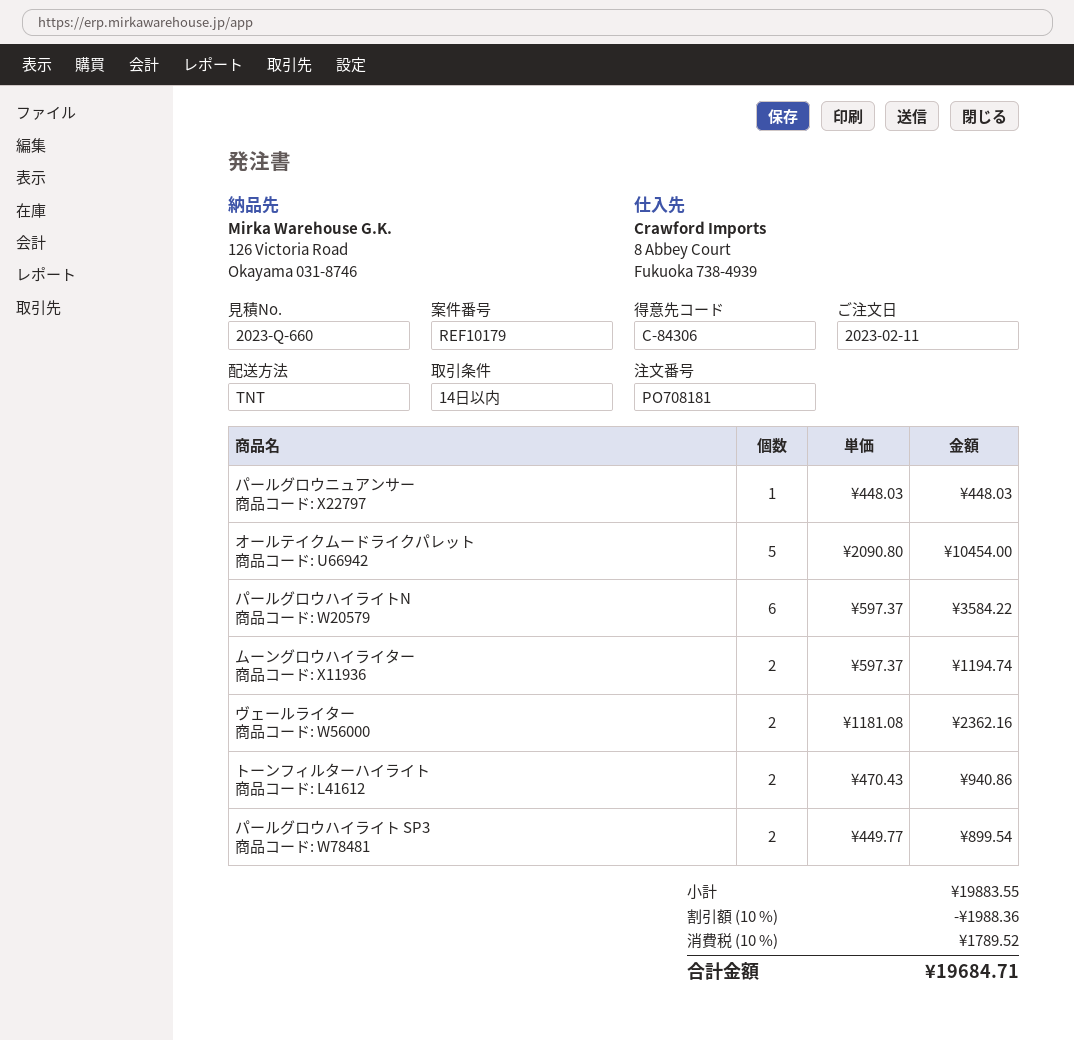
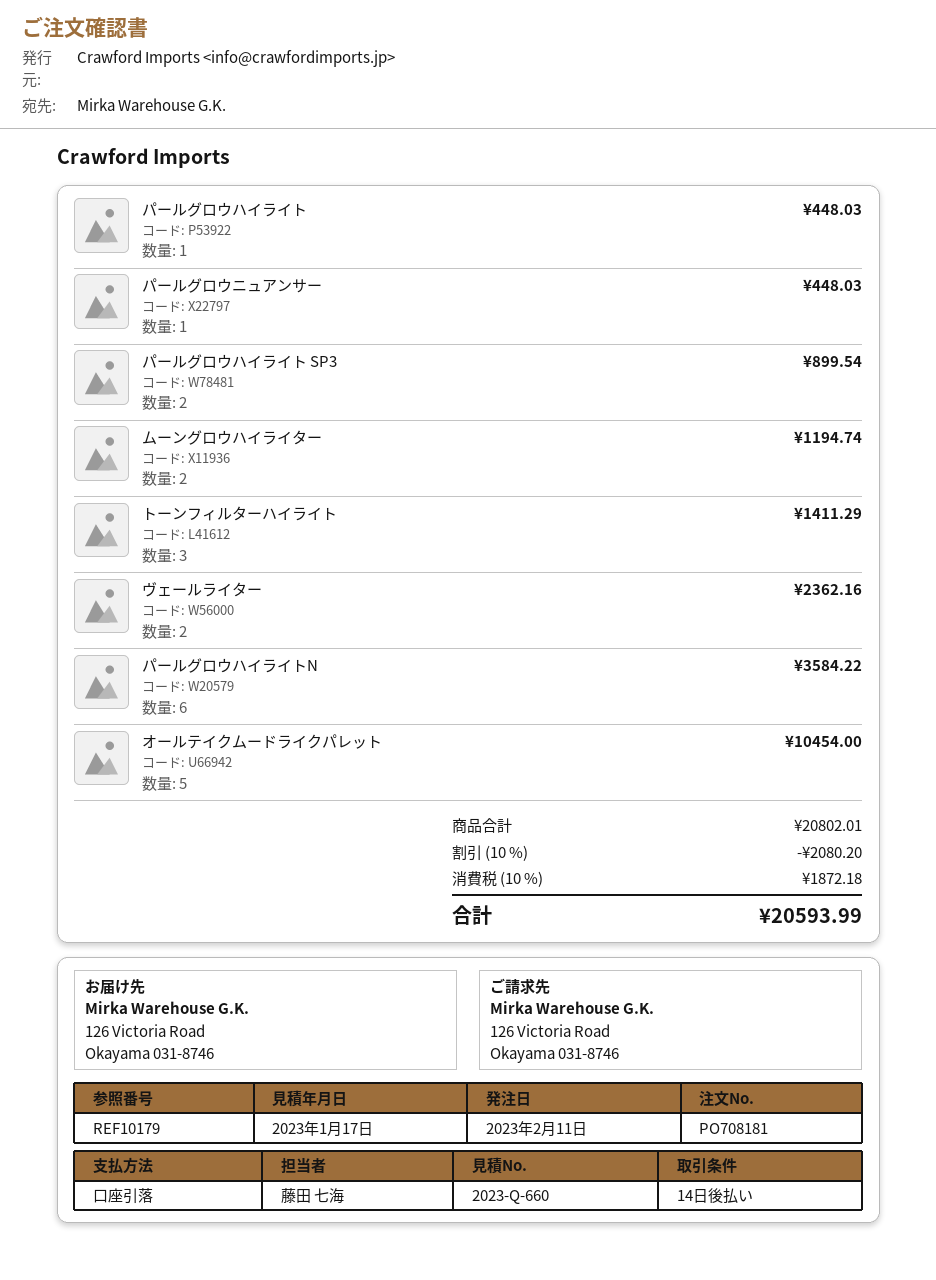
トーンフィルターハイライト: 2 for 940.86 -> 3 for 1411.29
パールグロウハイライト: none -> 1 for 448.03
subtotal: 19883.55 -> 20802.01
discount: 10% = 1988.36 -> 10% = 2080.20
tax: 10% = 1789.52 -> 10% = 1872.18
total: 19684.71 -> 20593.99

